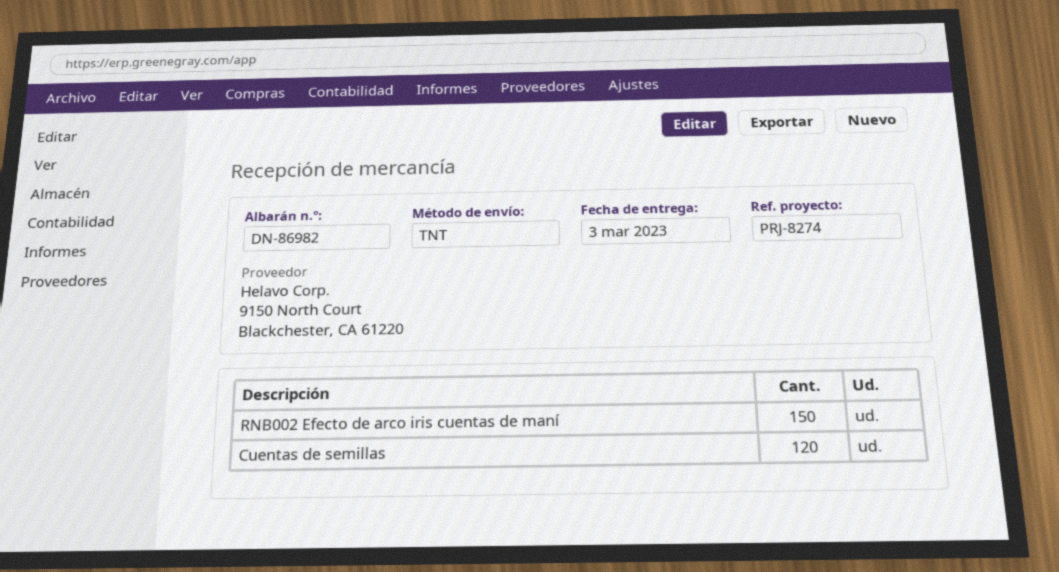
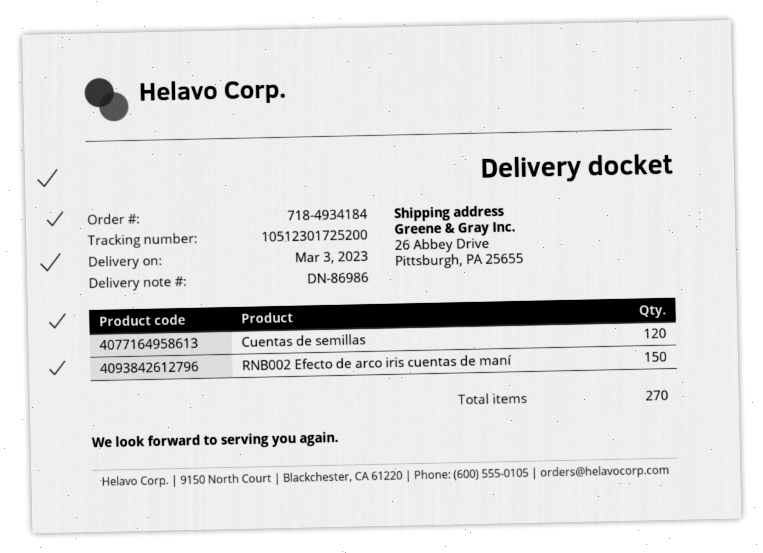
delivery note number: DN-86982 -> DN-86986

